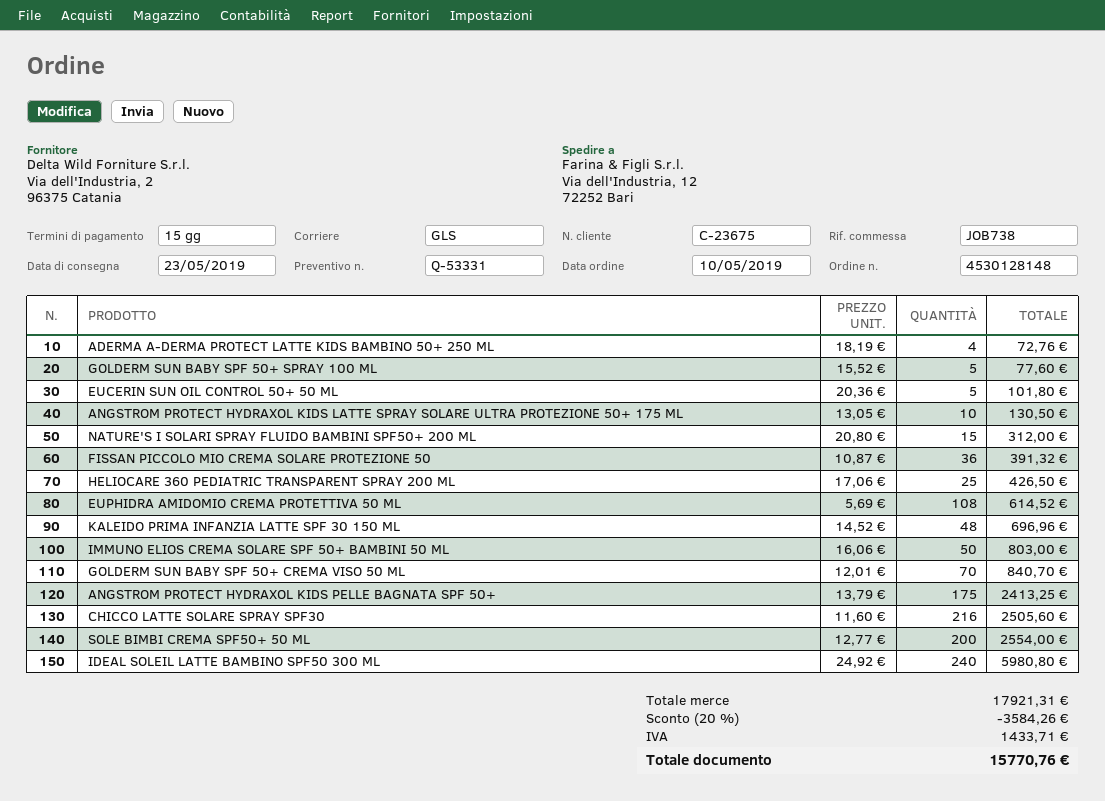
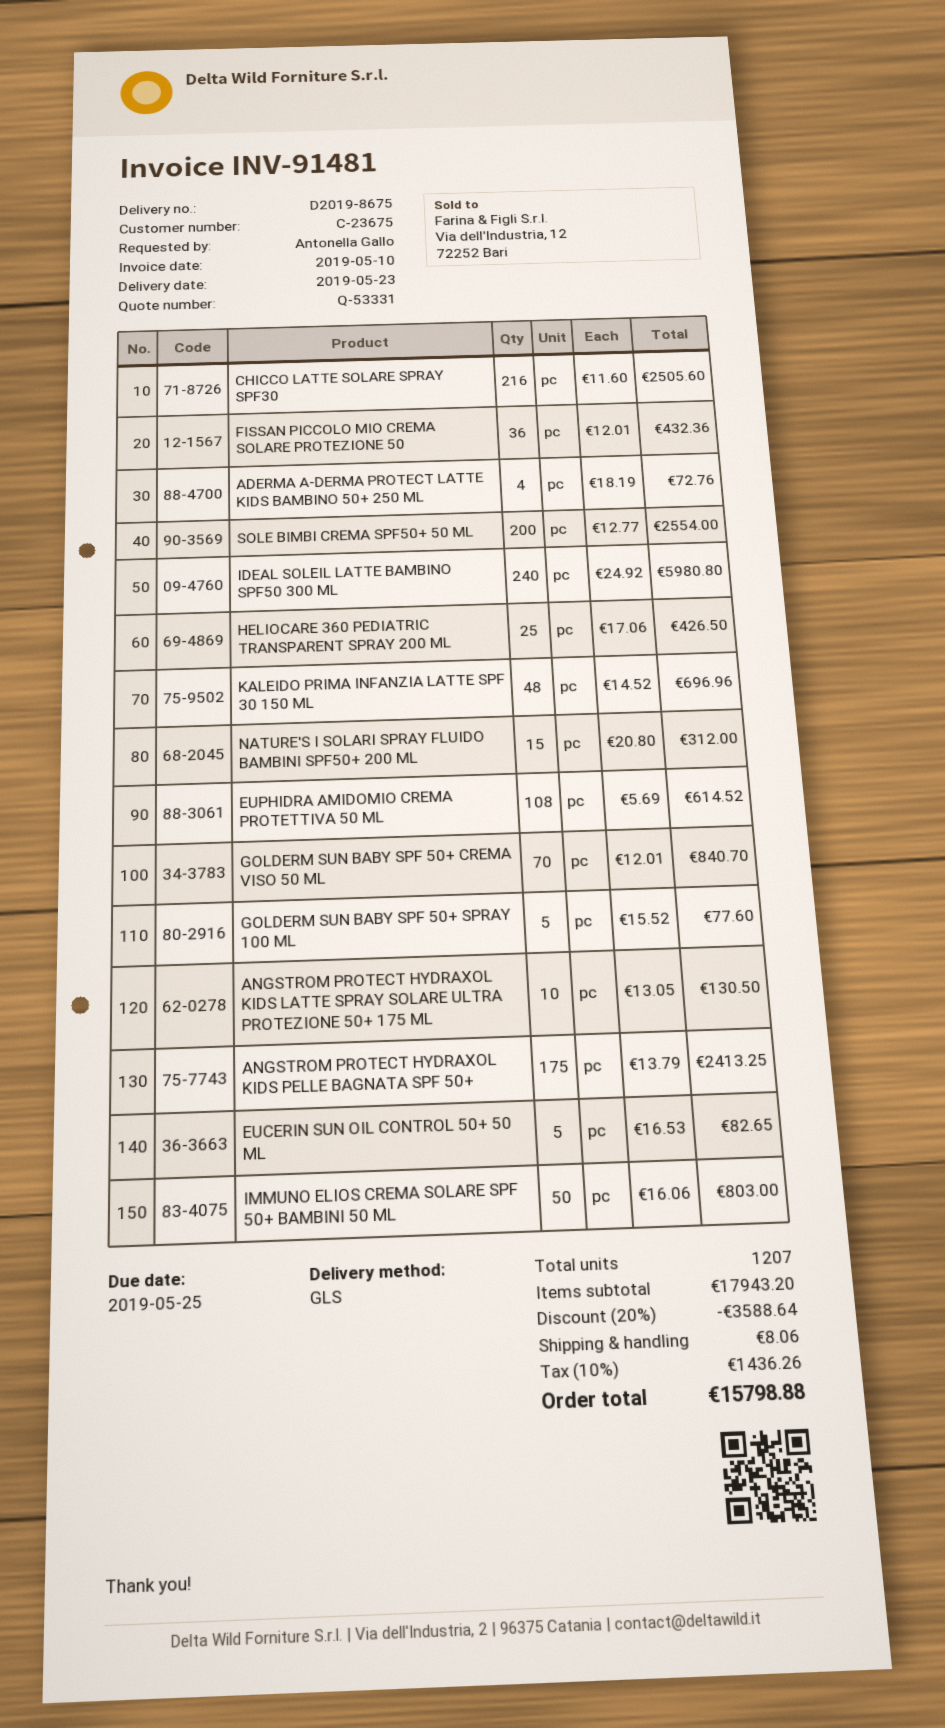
EUCERIN SUN OIL CONTROL 50+ 50 ML: 5 x 20.36 = 101.80 -> 5 x 16.53 = 82.65
FISSAN PICCOLO MIO CREMA SOLARE PROTEZIONE 50: 36 x 10.87 = 391.32 -> 36 x 12.01 = 432.36
subtotal: 17921.31 -> 17943.20
discount: 20% = 3584.26 -> 20% = 3588.64
shipping: none -> 8.06
tax: 1433.71 -> 1436.26
total: 15770.76 -> 15798.88

